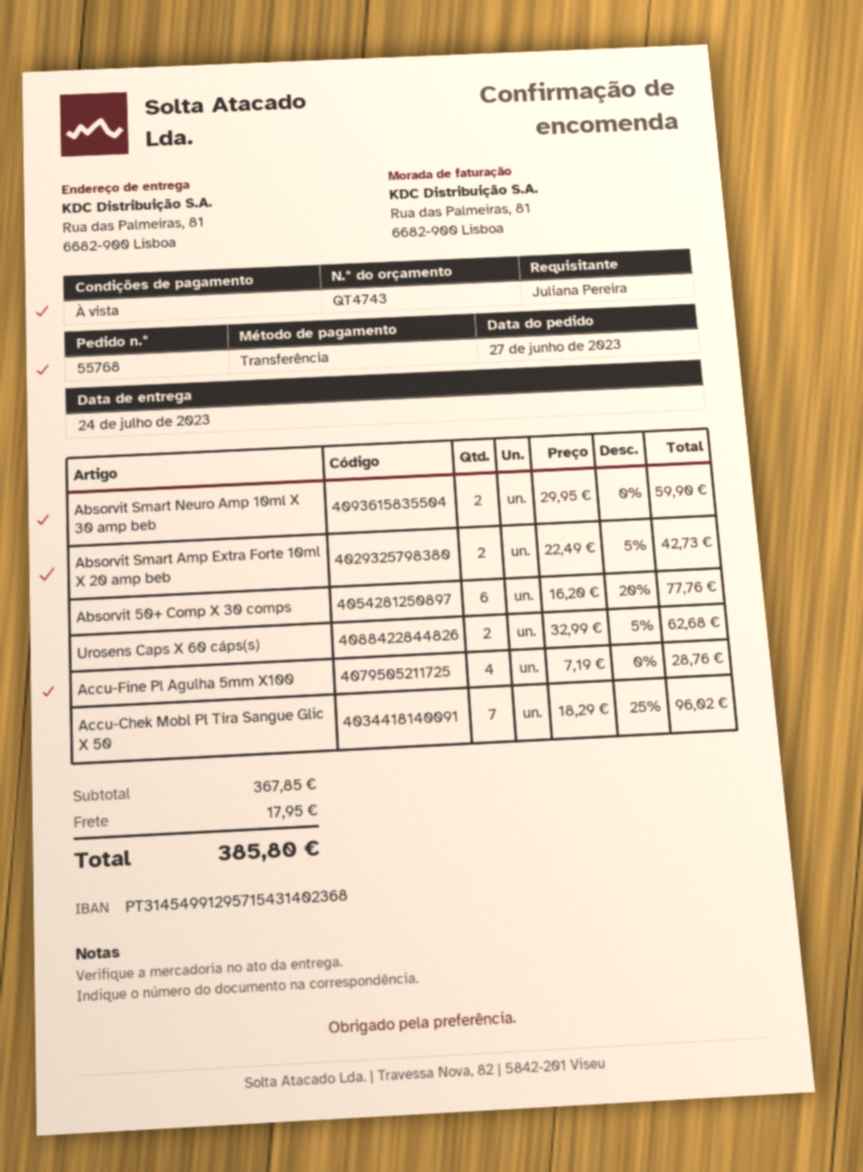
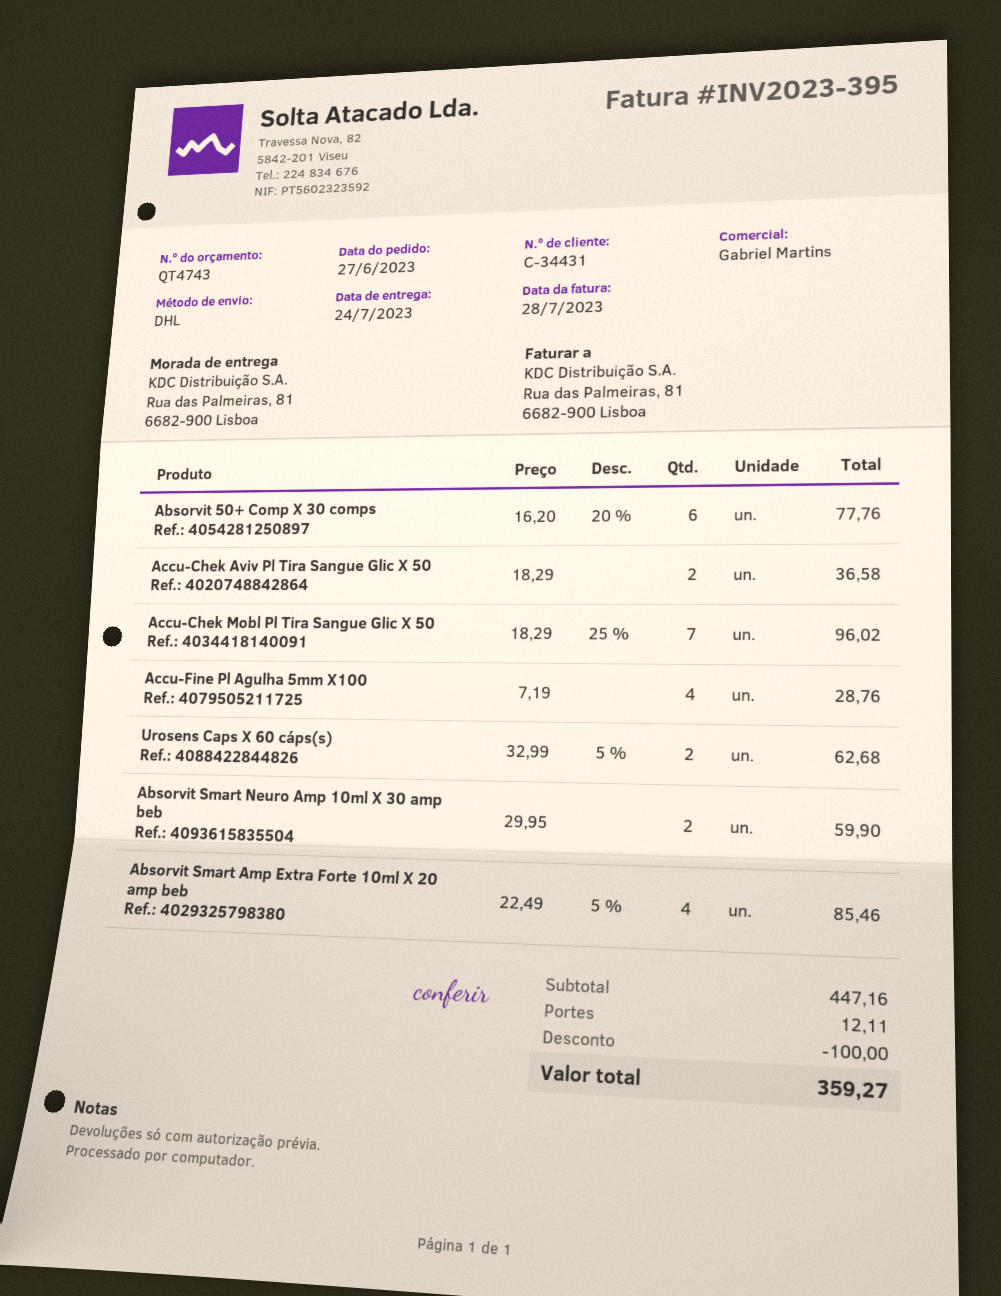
Absorvit Smart Amp Extra Forte 10ml X 20 amp beb: 2 x 22.49 - 5% = 42.73 -> 4 x 22.49 - 5% = 85.46
Accu-Chek Aviv Pl Tira Sangue Glic X 50: none -> 2 x 18.29 = 36.58
subtotal: 367.85 -> 447.16
discount: none -> 100.00
shipping: 17.95 -> 12.11
total: 385.80 -> 359.27

